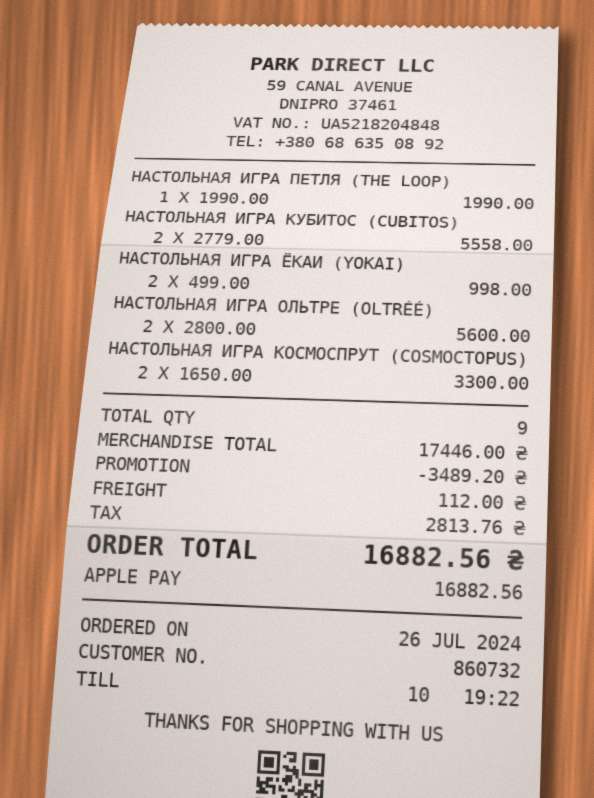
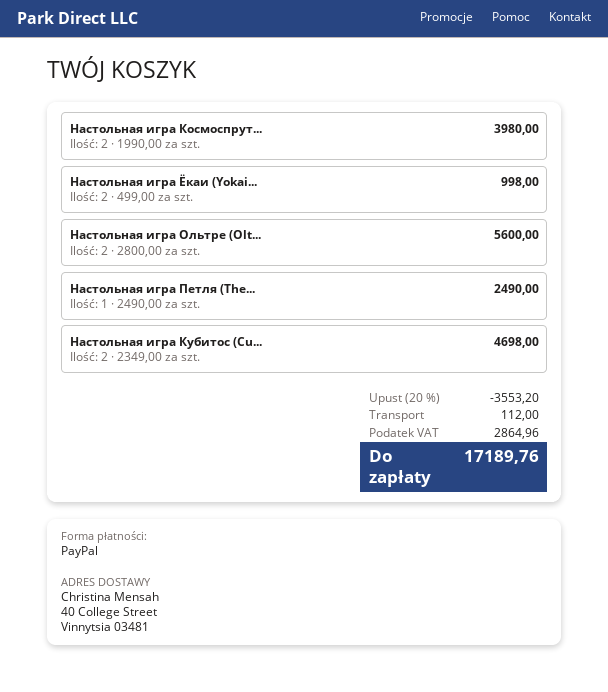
payment method: Apple Pay -> PayPal
НАСТОЛЬНАЯ ИГРА ПЕТЛЯ (THE LOOP): 1 x 1990.00 = 1990.00 -> 1 x 2490.00 = 2490.00
НАСТОЛЬНАЯ ИГРА КУБИТОС (CUBITOS): 2 x 2779.00 = 5558.00 -> 2 x 2349.00 = 4698.00
НАСТОЛЬНАЯ ИГРА КОСМОСПРУТ (COSMOCTOPUS): 2 x 1650.00 = 3300.00 -> 2 x 1990.00 = 3980.00
discount: 3489.20 -> 3553.20
tax: 2813.76 -> 2864.96
total: 16882.56 -> 17189.76

